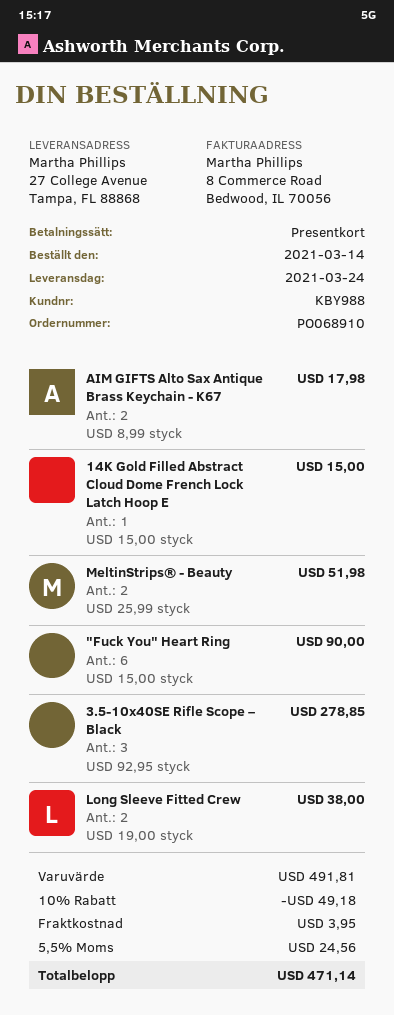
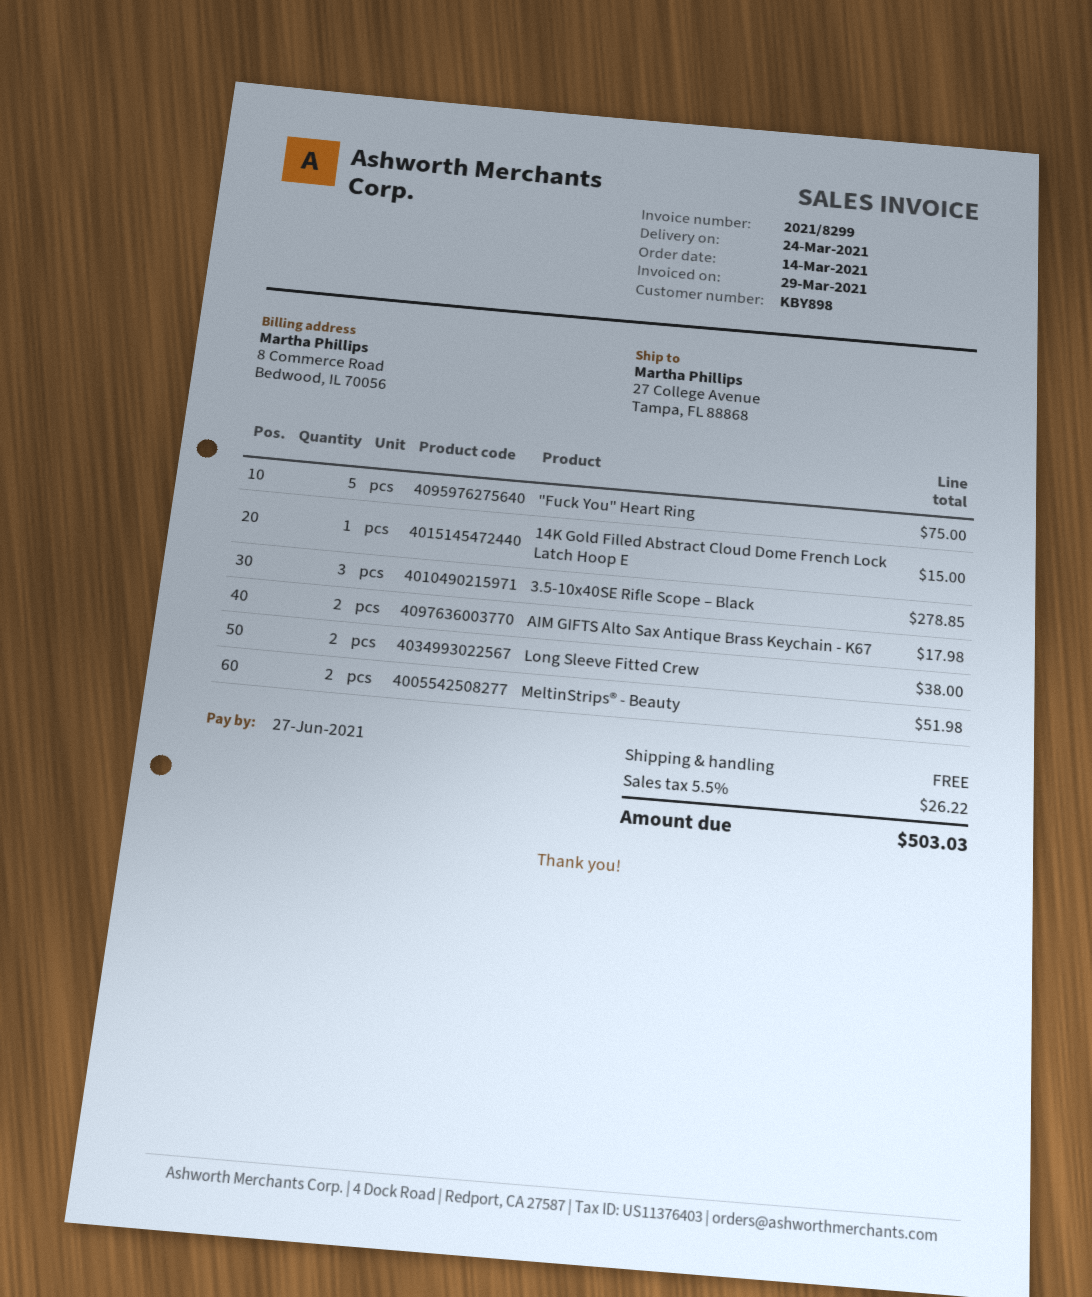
customer number: KBY988 -> KBY898
"Fuck You" Heart Ring: 6 for 90.00 -> 5 for 75.00
discount: 10% = 49.18 -> none
shipping: 3.95 -> 0.00
tax: 5.5% = 24.56 -> 5.5% = 26.22
total: 471.14 -> 503.03

